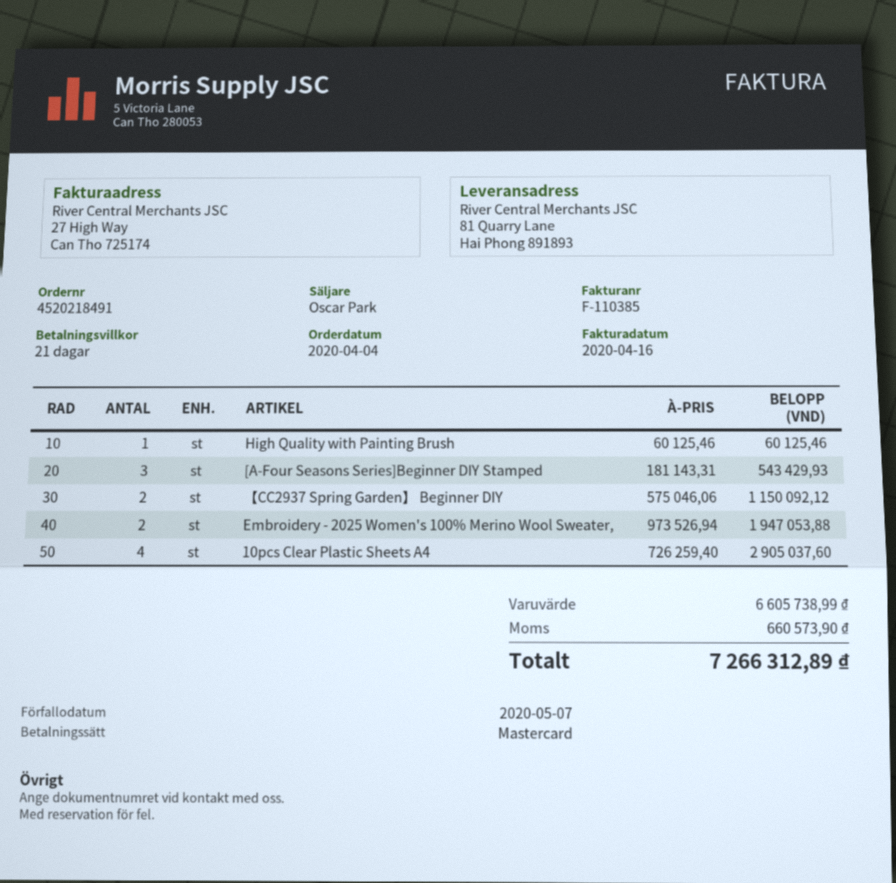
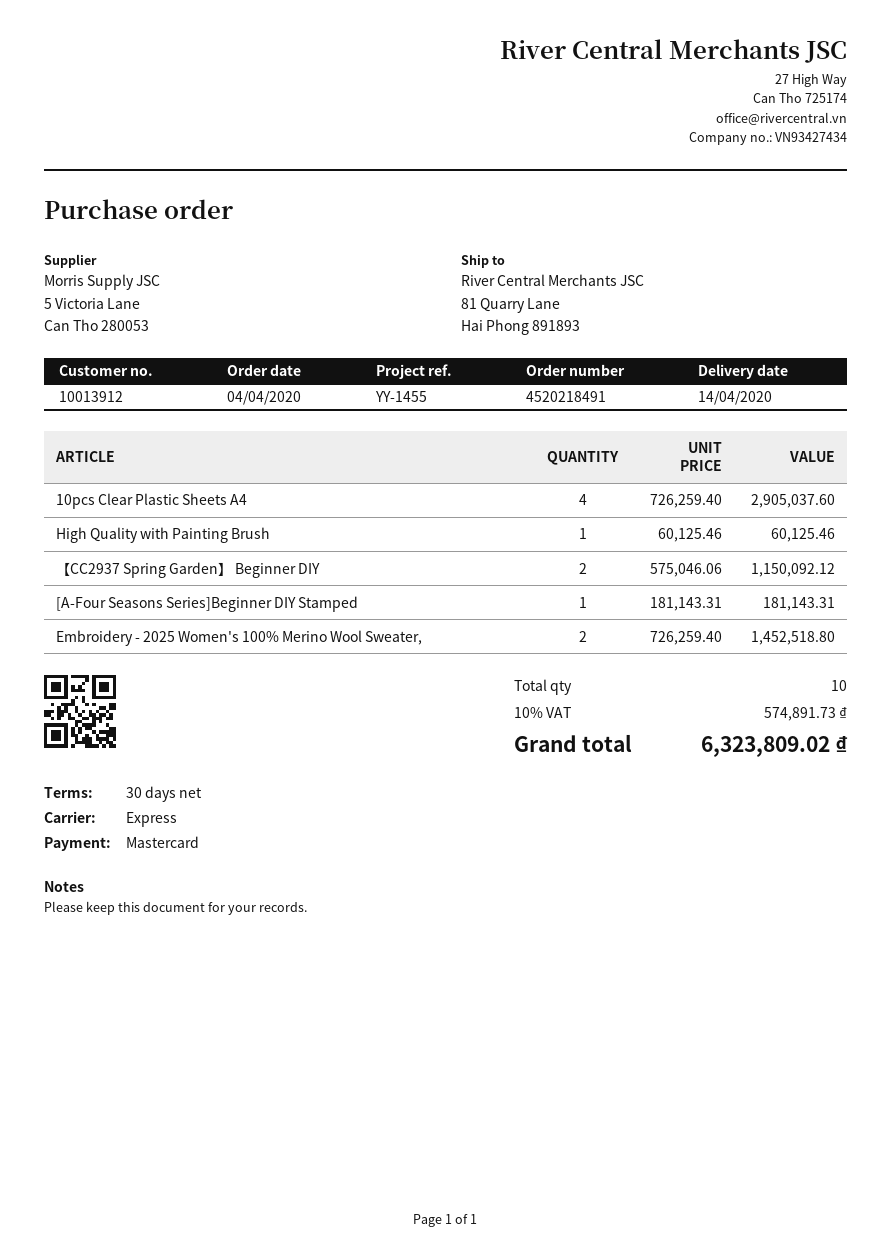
payment terms: 21 days -> 30 days
[A-Four Seasons Series]Beginner DIY Stamped: 3 x 181143.31 = 543429.93 -> 1 x 181143.31 = 181143.31
Embroidery - 2025 Women's 100% Merino Wool Sweater,: 2 x 973526.94 = 1947053.88 -> 2 x 726259.40 = 1452518.80
tax: 660573.90 -> 574891.73
total: 7266312.89 -> 6323809.02

